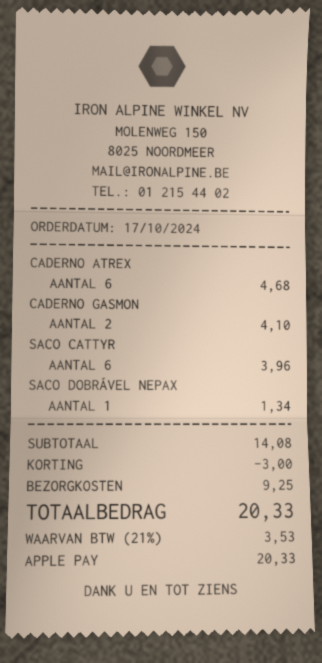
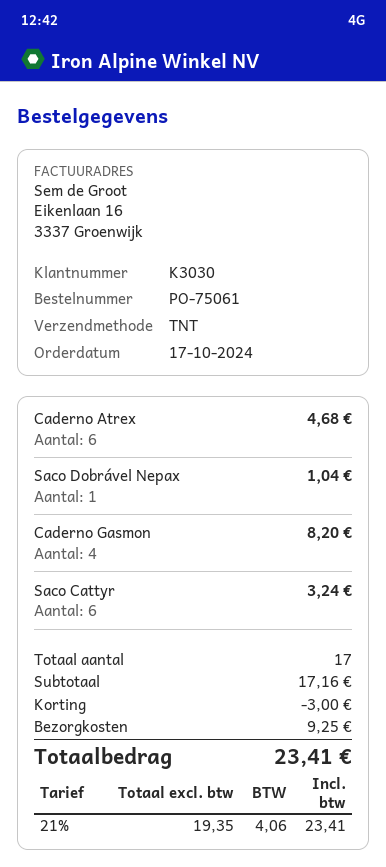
CADERNO GASMON: 2 for 4.10 -> 4 for 8.20
SACO CATTYR: 6 for 3.96 -> 6 for 3.24
SACO DOBRÁVEL NEPAX: 1 for 1.34 -> 1 for 1.04
subtotal: 14.08 -> 17.16
tax: 21% = 3.53 -> 21% = 4.06
total: 20.33 -> 23.41

